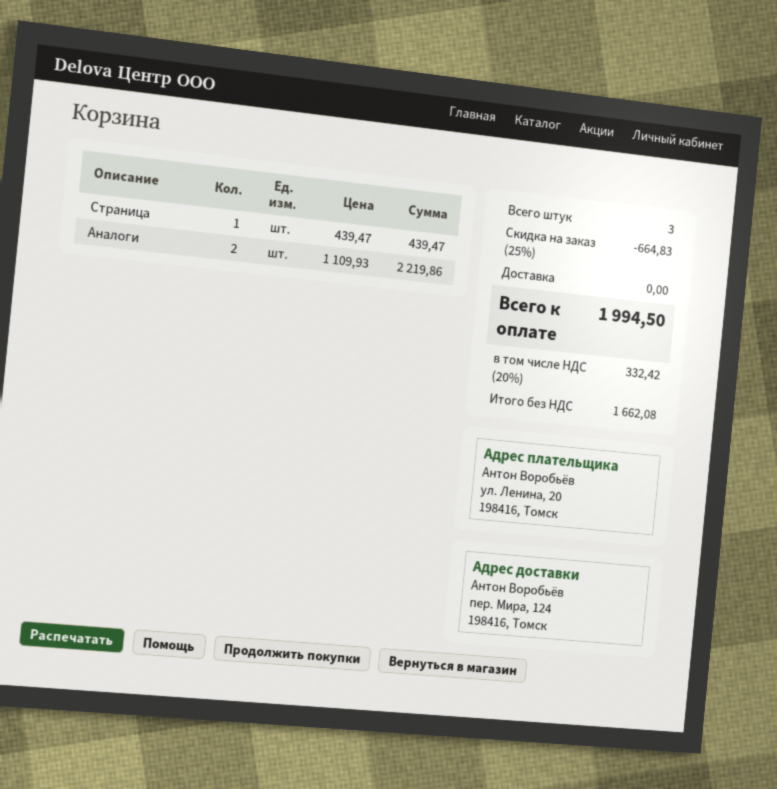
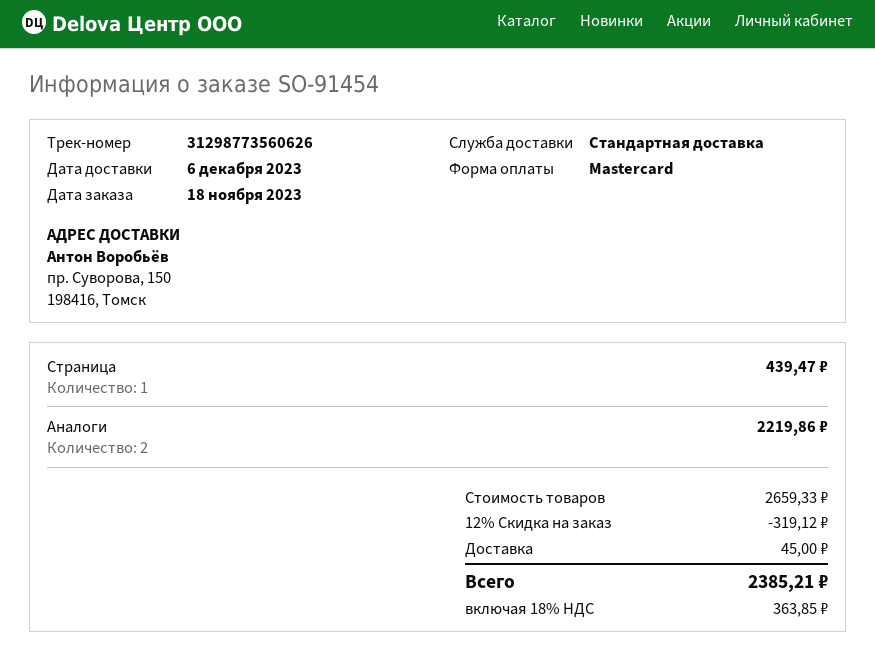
ship to: пер. Мира, 124, 198416, Томск -> пр. Суворова, 150, 198416, Томск
discount: 25% = 664.83 -> 12% = 319.12
shipping: 0.00 -> 45.00
tax: 20% = 332.42 -> 18% = 363.85
total: 1994.50 -> 2385.21

